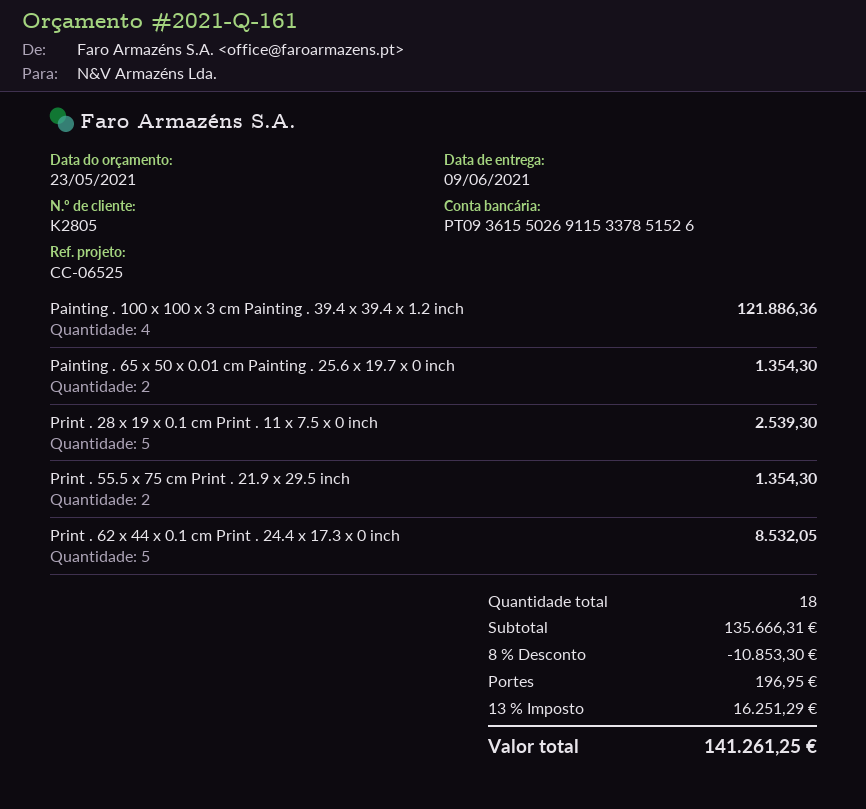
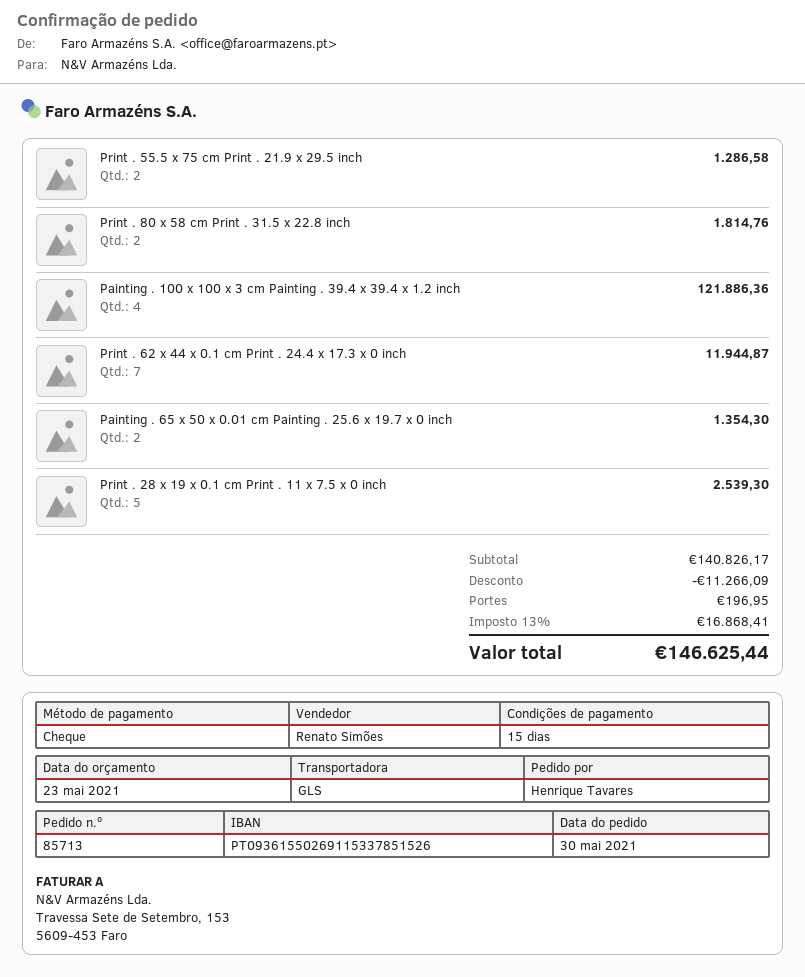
Print . 55.5 x 75 cm Print . 21.9 x 29.5 inch: 2 for 1354.30 -> 2 for 1286.58
Print . 62 x 44 x 0.1 cm Print . 24.4 x 17.3 x 0 inch: 5 for 8532.05 -> 7 for 11944.87
Print . 80 x 58 cm Print . 31.5 x 22.8 inch: none -> 2 for 1814.76
subtotal: 135666.31 -> 140826.17
discount: 10853.30 -> 11266.09
tax: 13% = 16251.29 -> 13% = 16868.41
total: 141261.25 -> 146625.44

